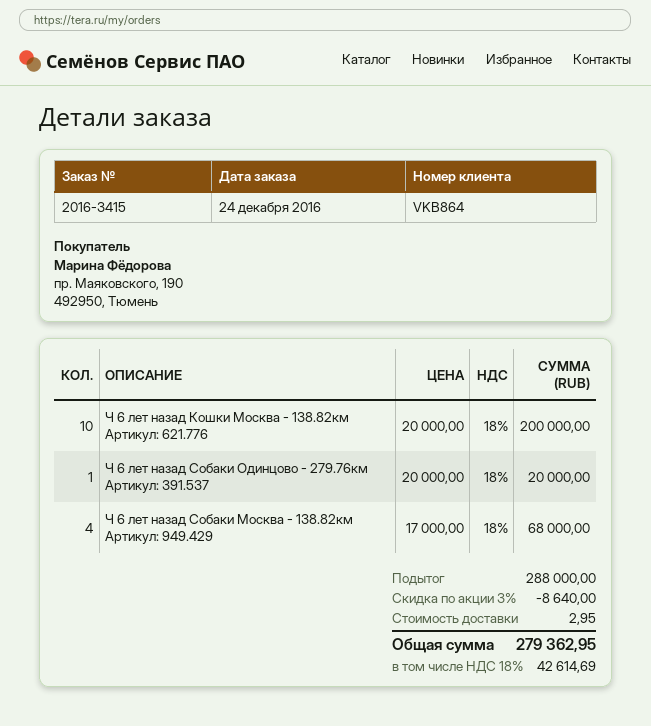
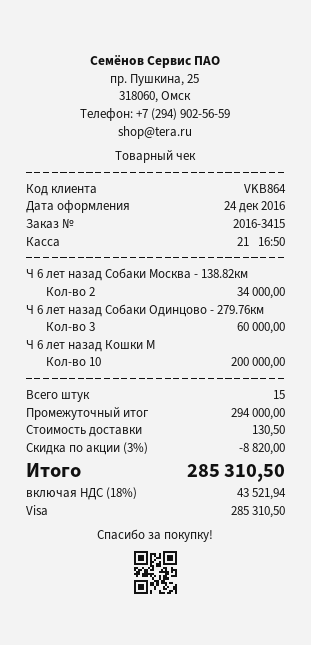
Ч 6 лет назад Собаки Одинцово - 279.76км: 1 for 20000.00 -> 3 for 60000.00
Ч 6 лет назад Собаки Москва - 138.82км: 4 for 68000.00 -> 2 for 34000.00
subtotal: 288000.00 -> 294000.00
discount: 3% = 8640.00 -> 3% = 8820.00
shipping: 2.95 -> 130.50
tax: 18% = 42614.69 -> 18% = 43521.94
total: 279362.95 -> 285310.50

